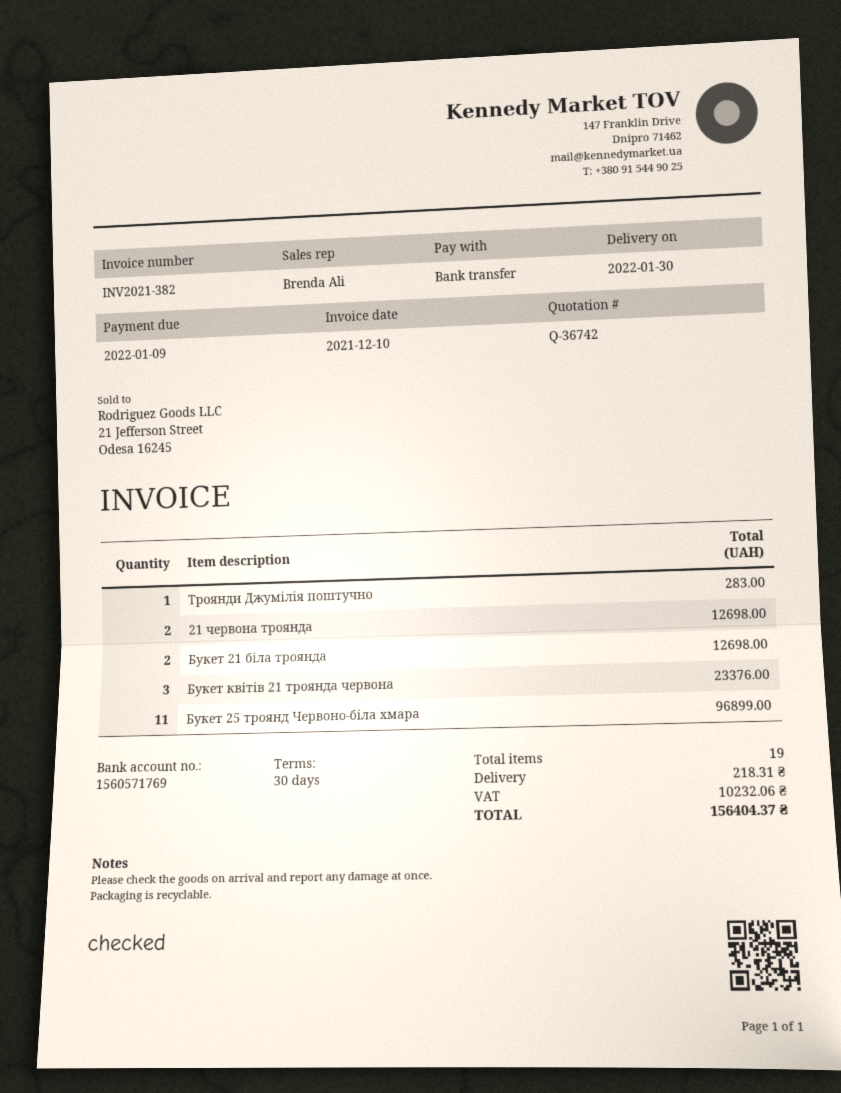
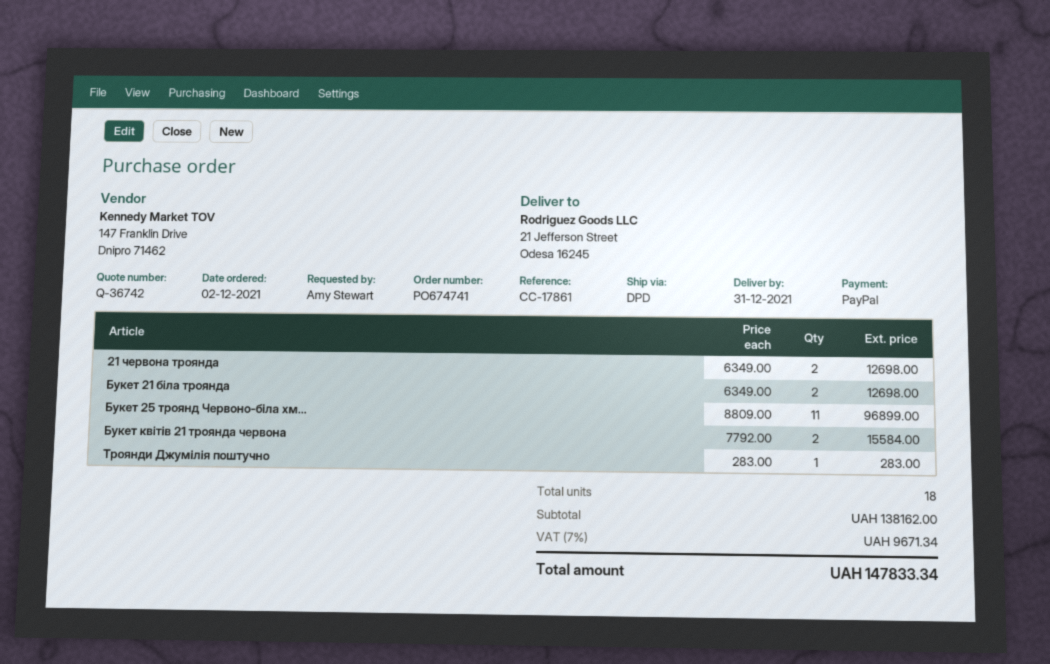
delivery date: 2022-01-30 -> 2021-12-31
payment method: bank transfer -> PayPal
Букет квітів 21 троянда червона: 3 for 23376.00 -> 2 for 15584.00
total quantity: 19 -> 18
shipping: 218.31 -> none
tax: 10232.06 -> 9671.34
total: 156404.37 -> 147833.34

